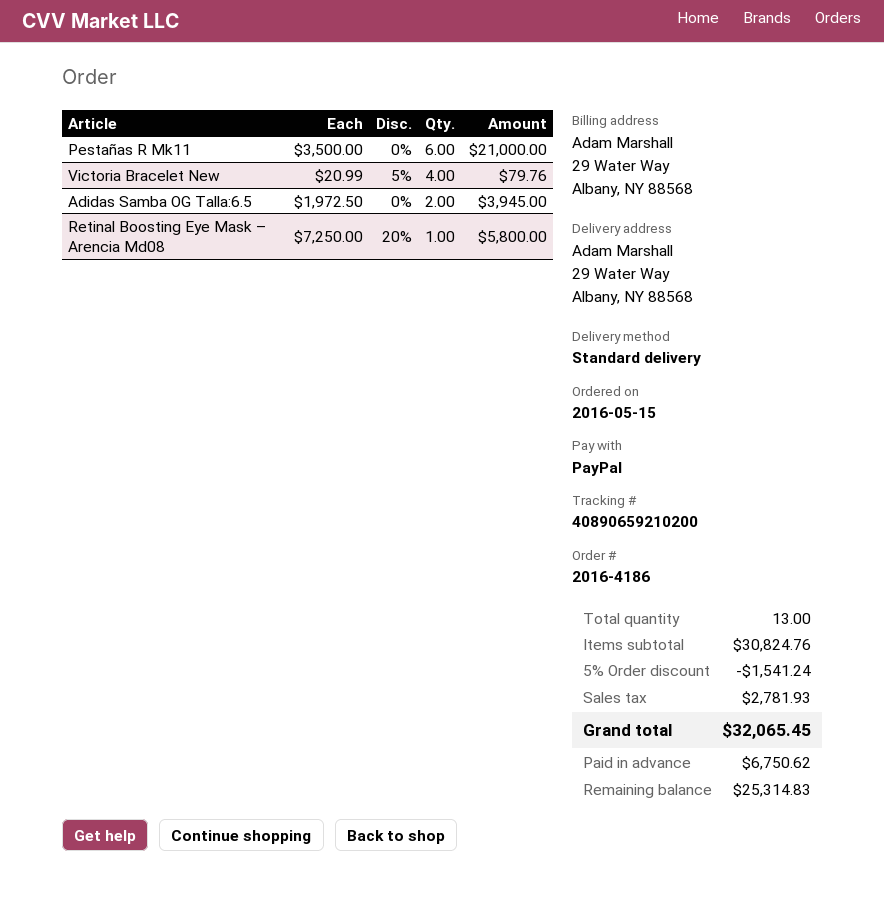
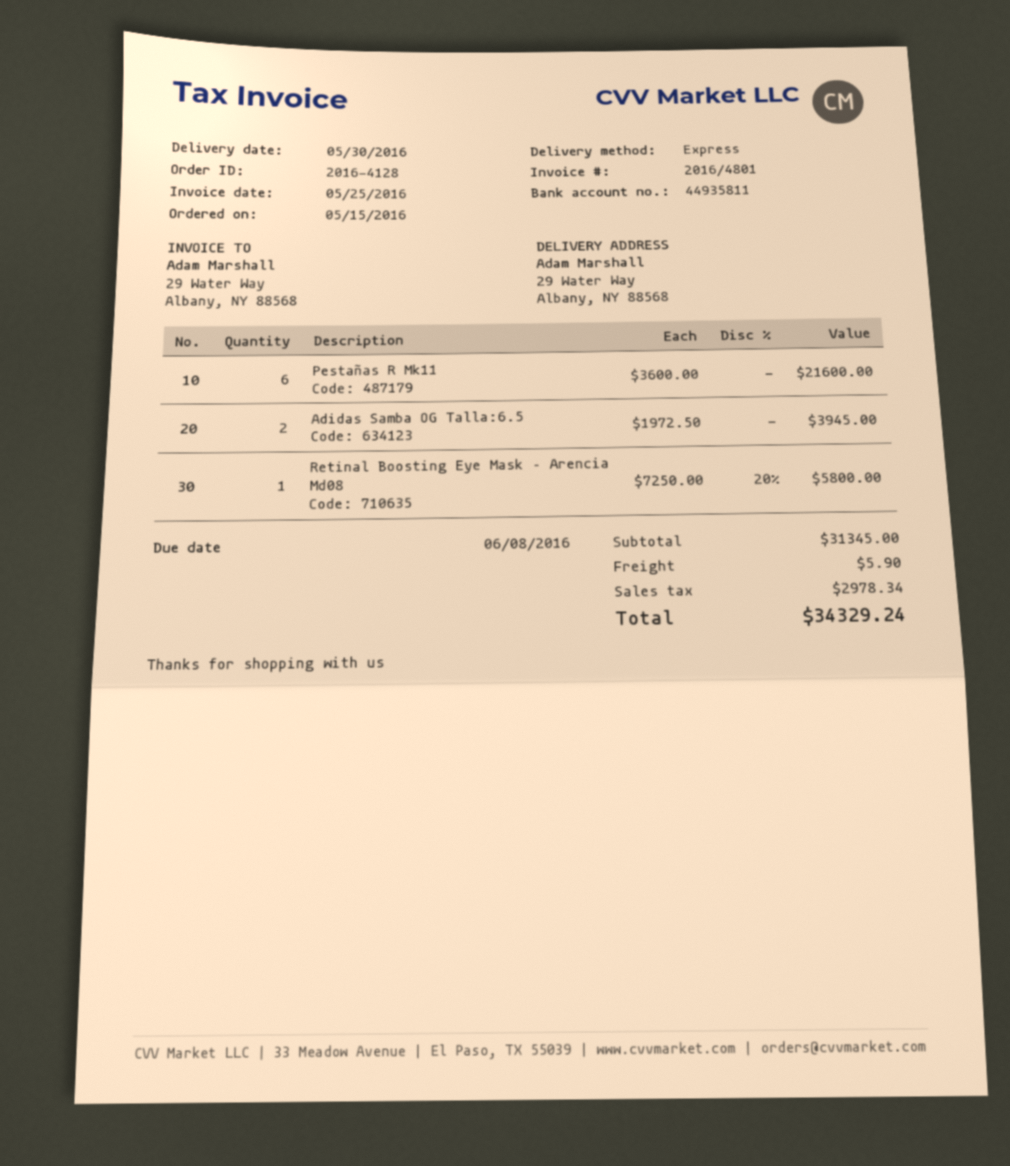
order number: 2016-4186 -> 2016-4128
shipping method: standard -> express
Pestañas R Mk11: 6 x 3500.00 = 21000.00 -> 6 x 3600.00 = 21600.00
Victoria Bracelet New: 4 x 20.99 - 5% = 79.76 -> none
subtotal: 30824.76 -> 31345.00
discount: 5% = 1541.24 -> none
shipping: none -> 5.90
tax: 2781.93 -> 2978.34
total: 32065.45 -> 34329.24

